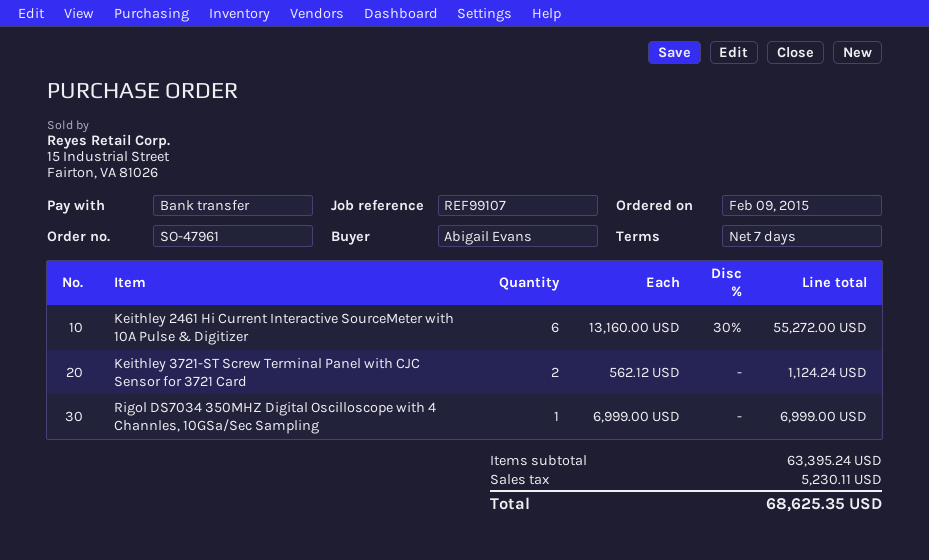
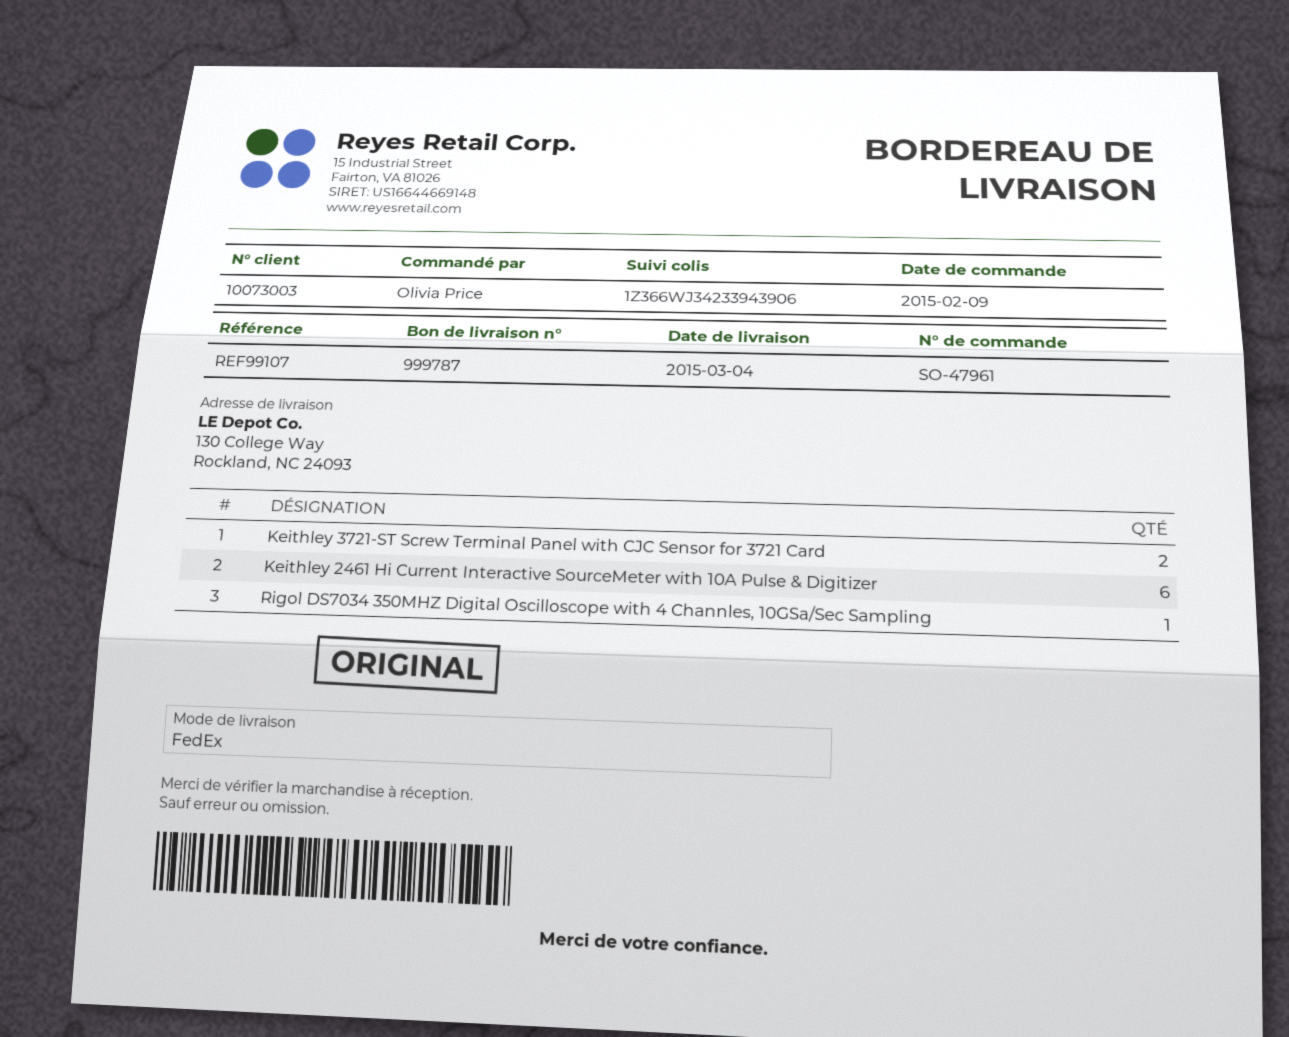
ordered by: Abigail Evans -> Olivia Price

